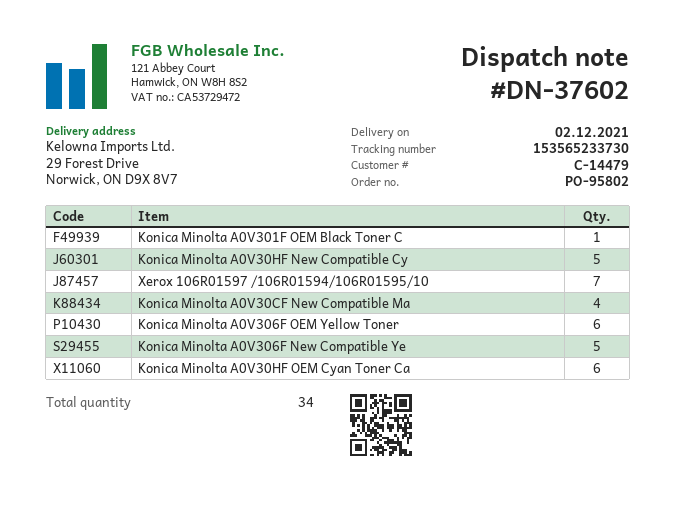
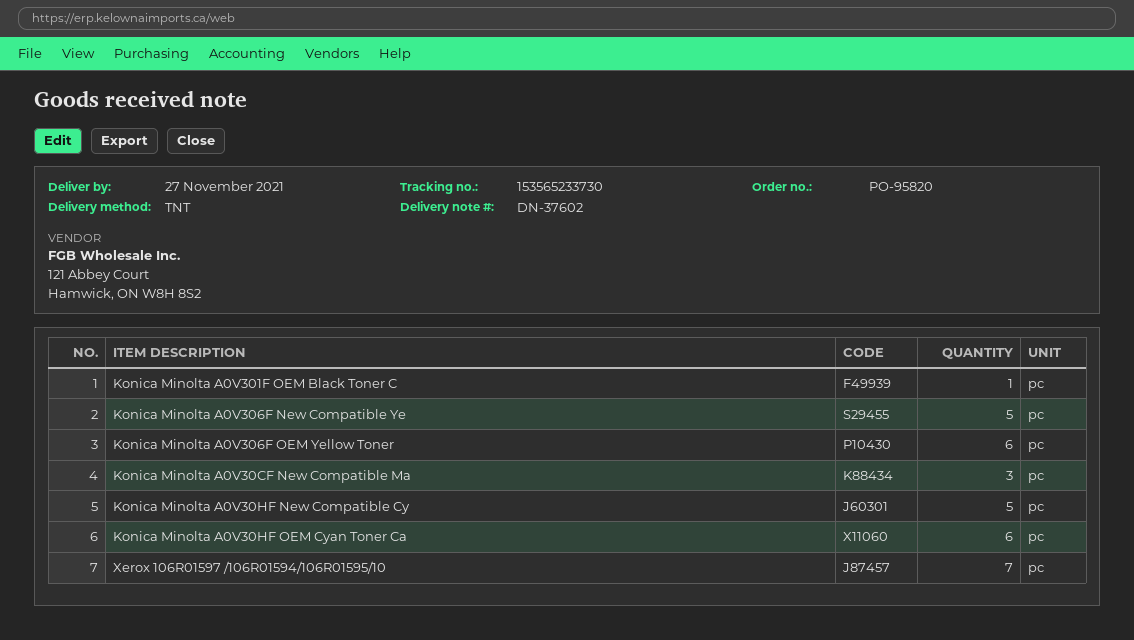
order number: PO-95802 -> PO-95820
delivery date: 2021-12-02 -> 2021-11-27
Konica Minolta A0V30CF New Compatible Ma: 4 -> 3

